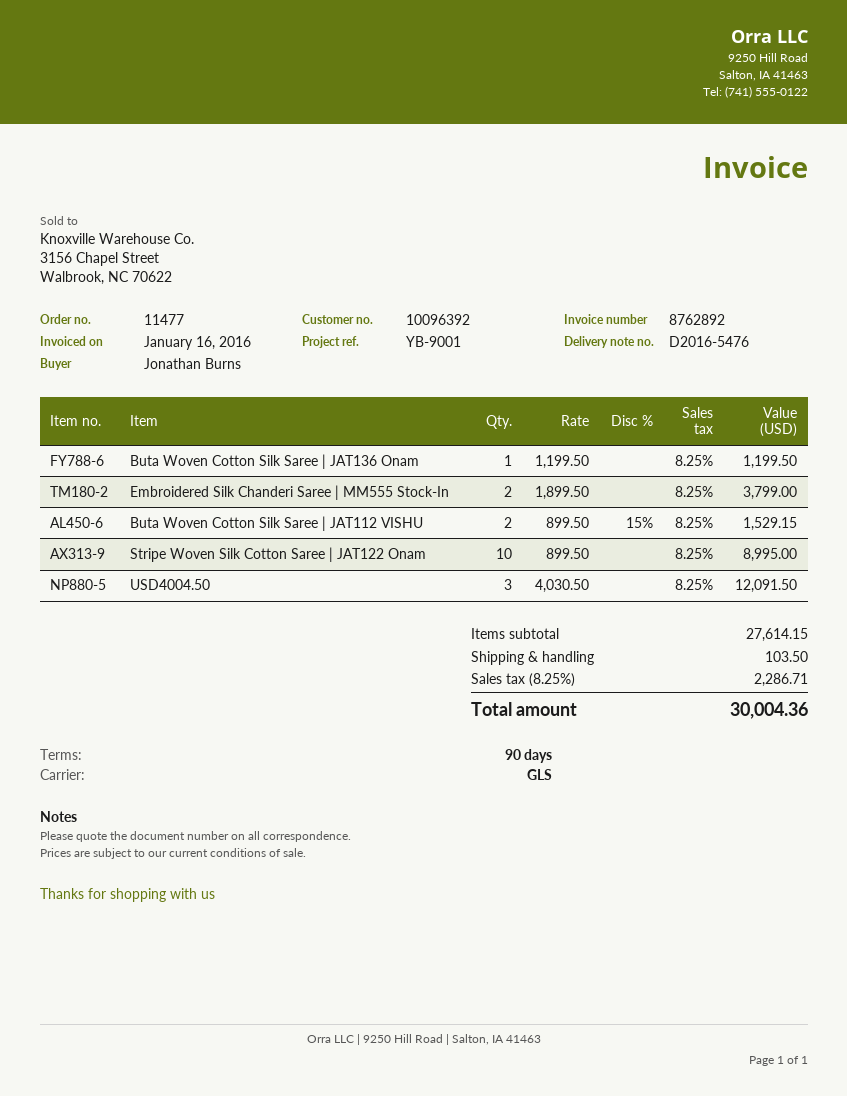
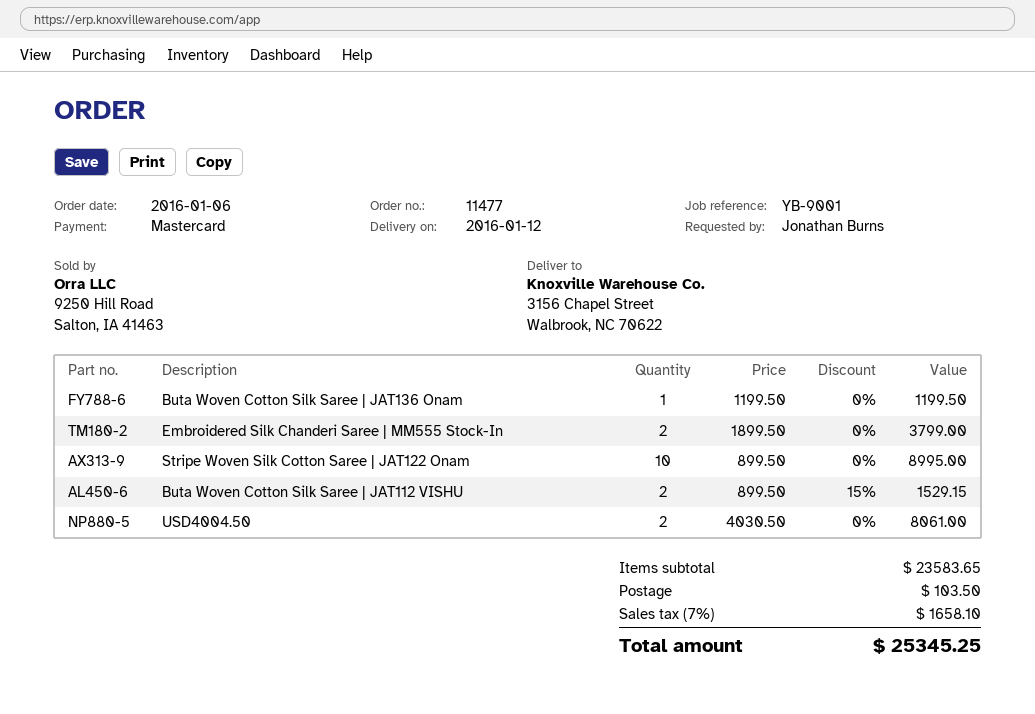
USD4004.50: 3 x 4030.50 = 12091.50 -> 2 x 4030.50 = 8061.00
subtotal: 27614.15 -> 23583.65
tax: 8.25% = 2286.71 -> 7% = 1658.10
total: 30004.36 -> 25345.25

